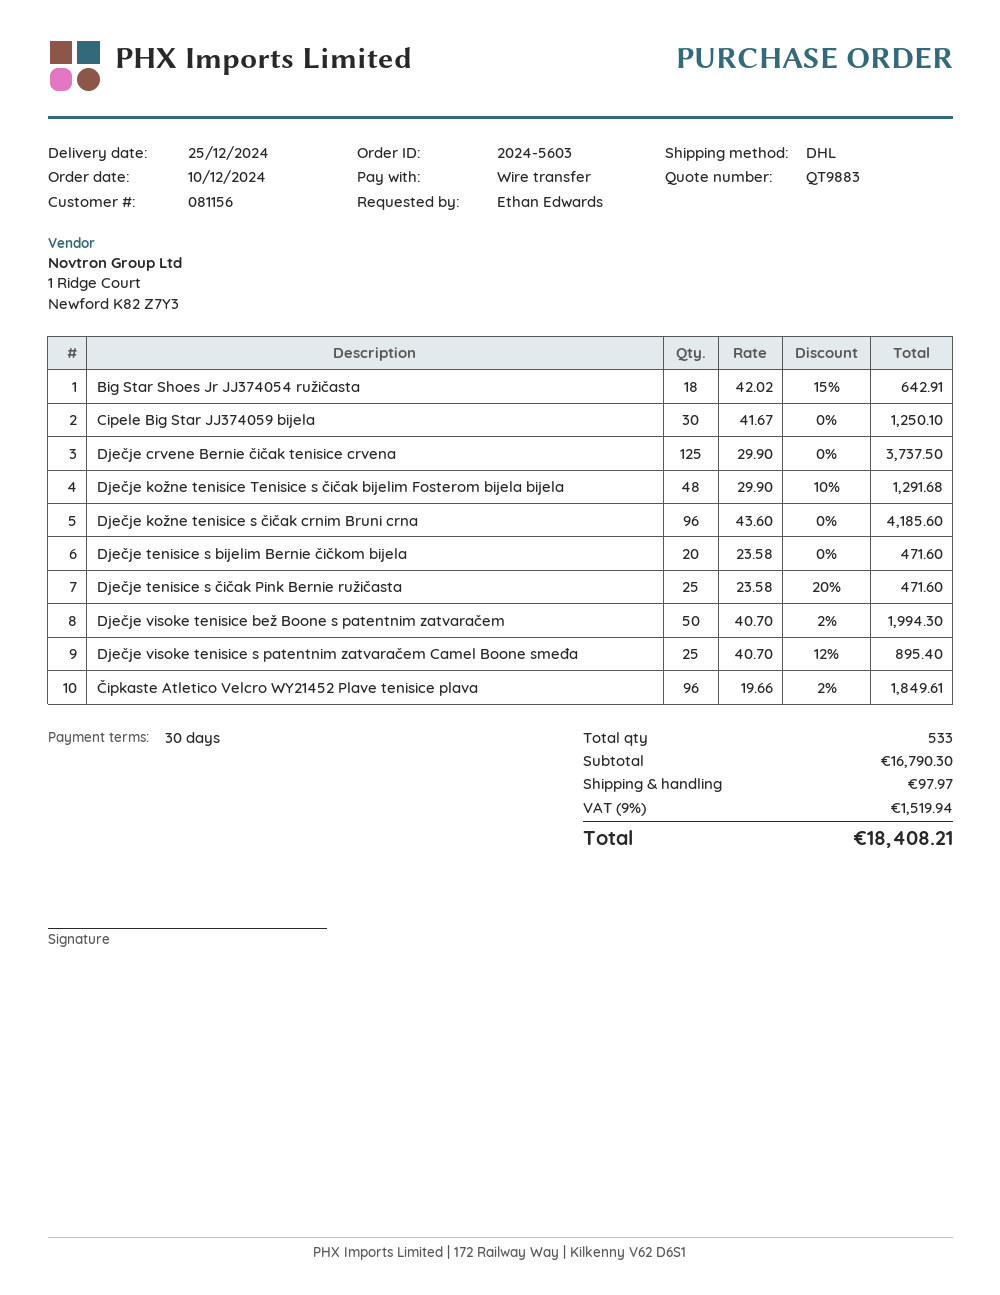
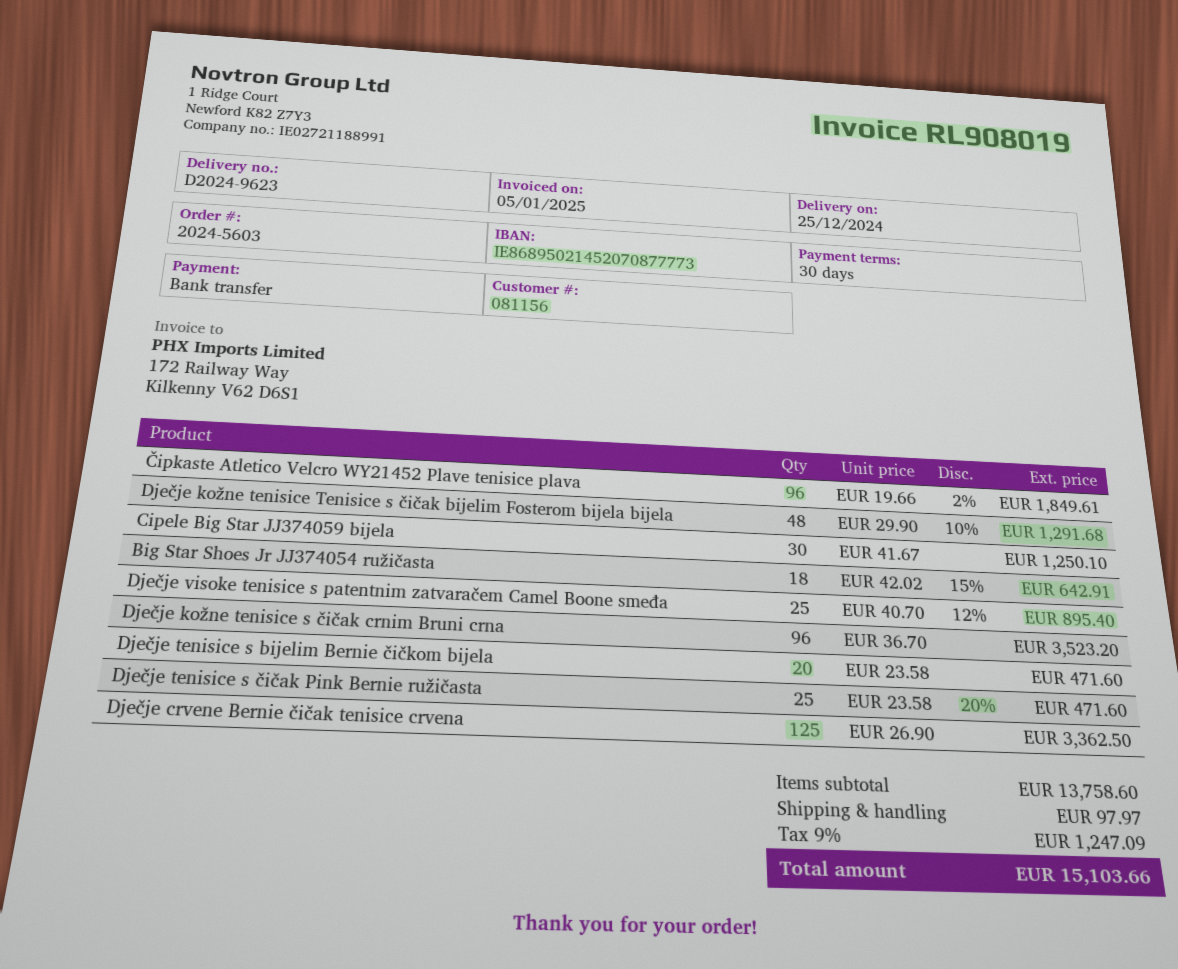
Dječje crvene Bernie čičak tenisice crvena: 125 x 29.90 = 3737.50 -> 125 x 26.90 = 3362.50
Dječje kožne tenisice s čičak crnim Bruni crna: 96 x 43.60 = 4185.60 -> 96 x 36.70 = 3523.20
Dječje visoke tenisice bež Boone s patentnim zatvaračem: 50 x 40.70 - 2% = 1994.30 -> none
subtotal: 16790.30 -> 13758.60
tax: 9% = 1519.94 -> 9% = 1247.09
total: 18408.21 -> 15103.66

